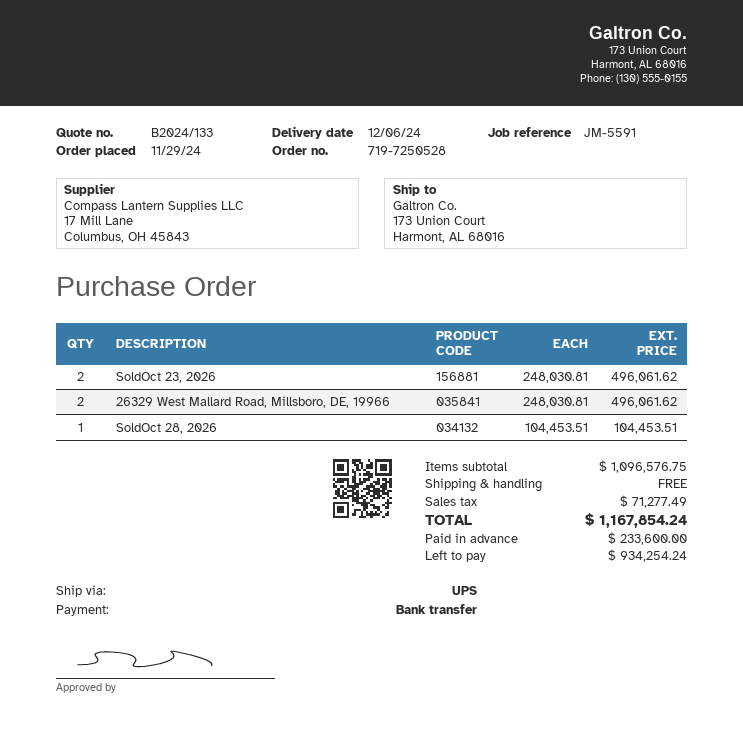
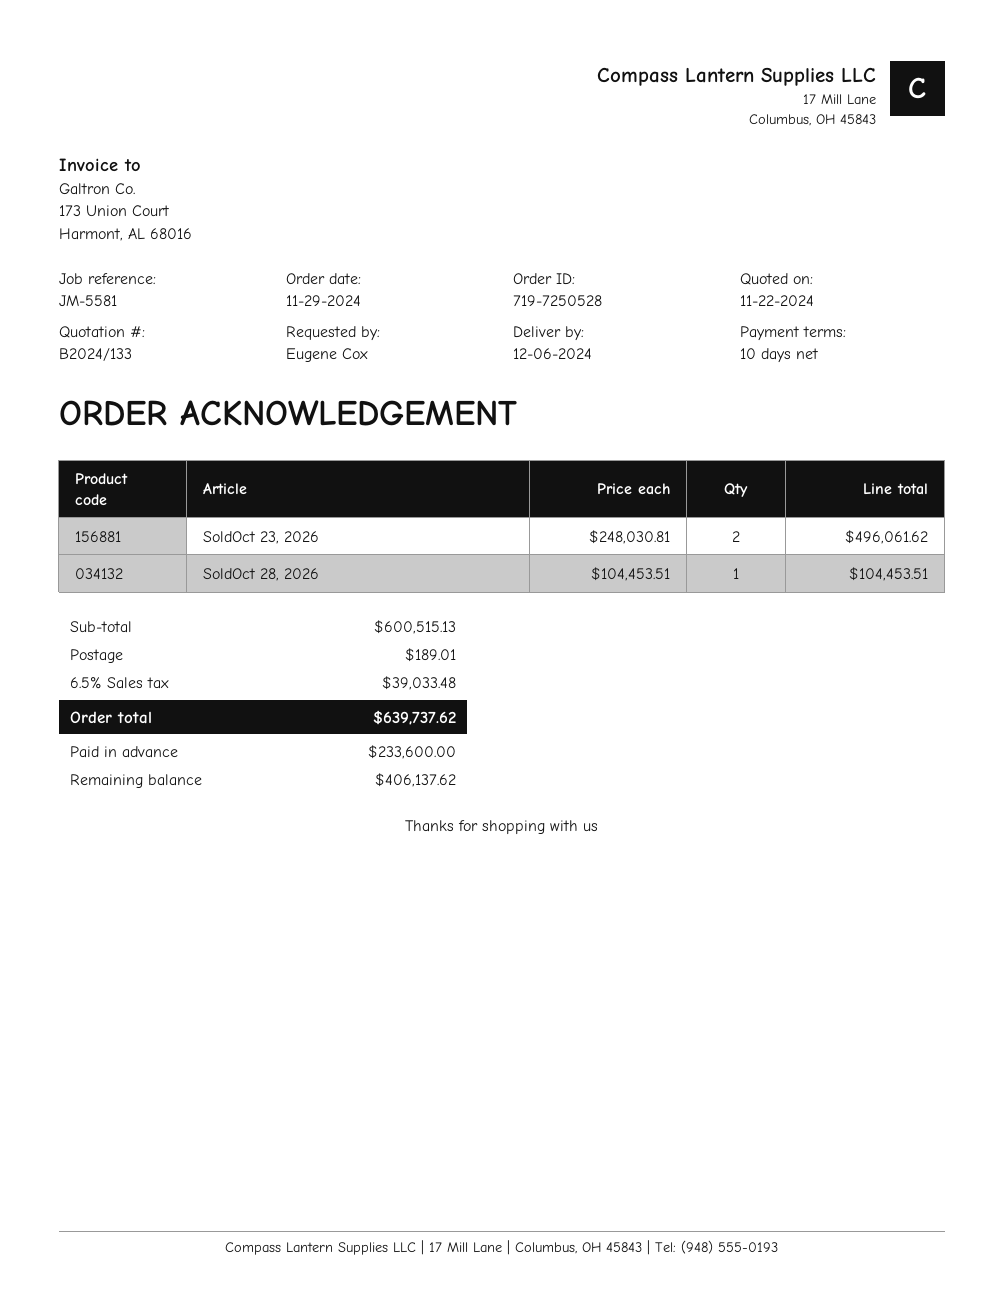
reference: JM-5591 -> JM-5581
26329 West Mallard Road, Millsboro, DE, 19966: 2 x 248030.81 = 496061.62 -> none
subtotal: 1096576.75 -> 600515.13
shipping: 0.00 -> 189.01
tax: 71277.49 -> 39033.48
total: 1167854.24 -> 639737.62
balance: 934254.24 -> 406137.62

